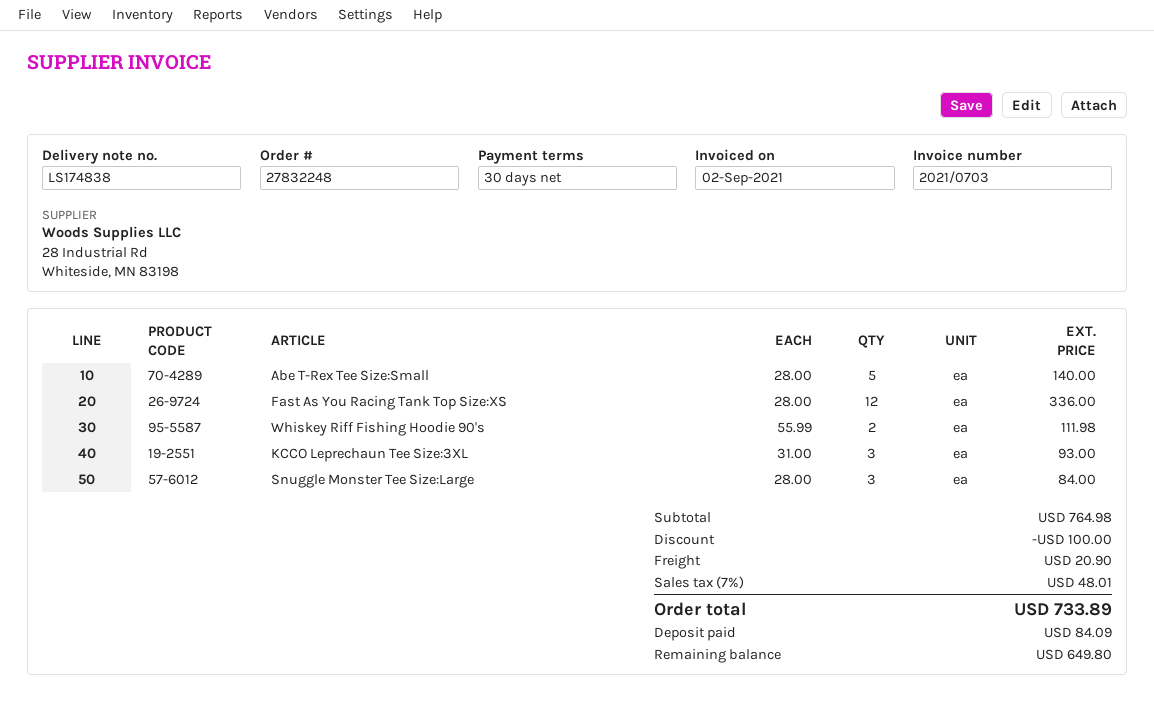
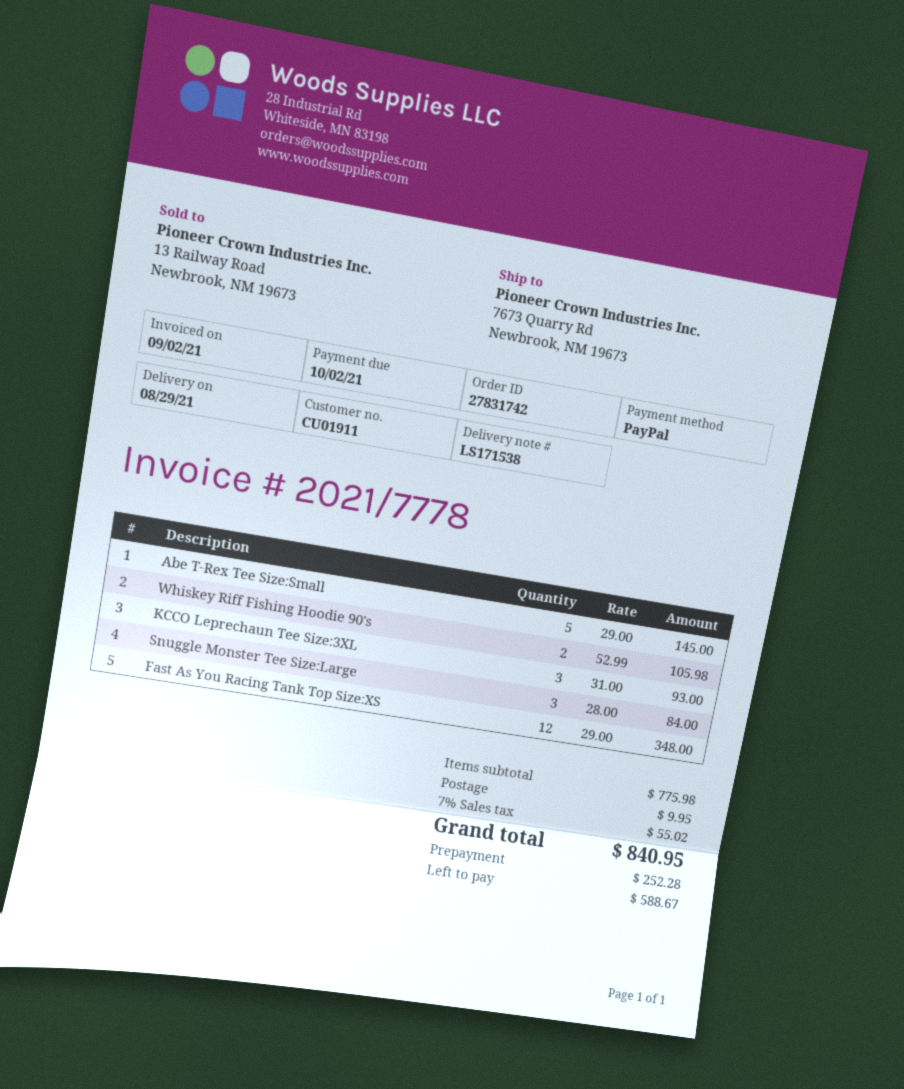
order number: 27832248 -> 27831742
delivery note number: LS174838 -> LS171538
invoice number: 2021/0703 -> 2021/7778
Abe T-Rex Tee Size:Small: 5 x 28.00 = 140.00 -> 5 x 29.00 = 145.00
Fast As You Racing Tank Top Size:XS: 12 x 28.00 = 336.00 -> 12 x 29.00 = 348.00
Whiskey Riff Fishing Hoodie 90's: 2 x 55.99 = 111.98 -> 2 x 52.99 = 105.98
subtotal: 764.98 -> 775.98
discount: 100.00 -> none
shipping: 20.90 -> 9.95
tax: 7% = 48.01 -> 7% = 55.02
total: 733.89 -> 840.95
deposit: 84.09 -> 252.28
balance: 649.80 -> 588.67

